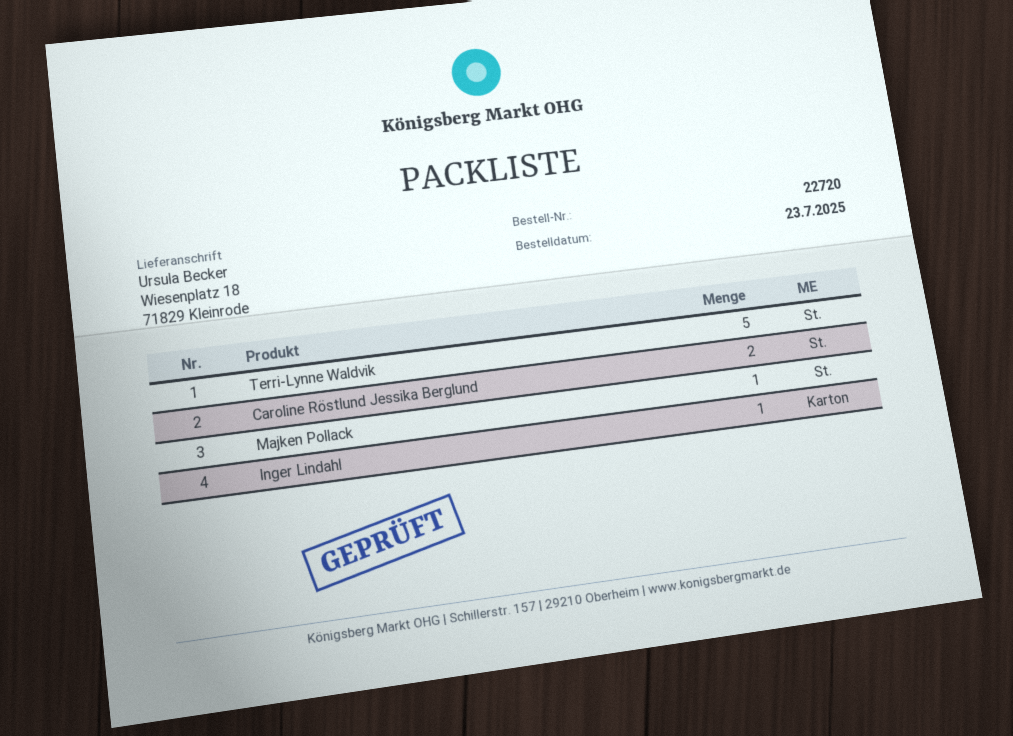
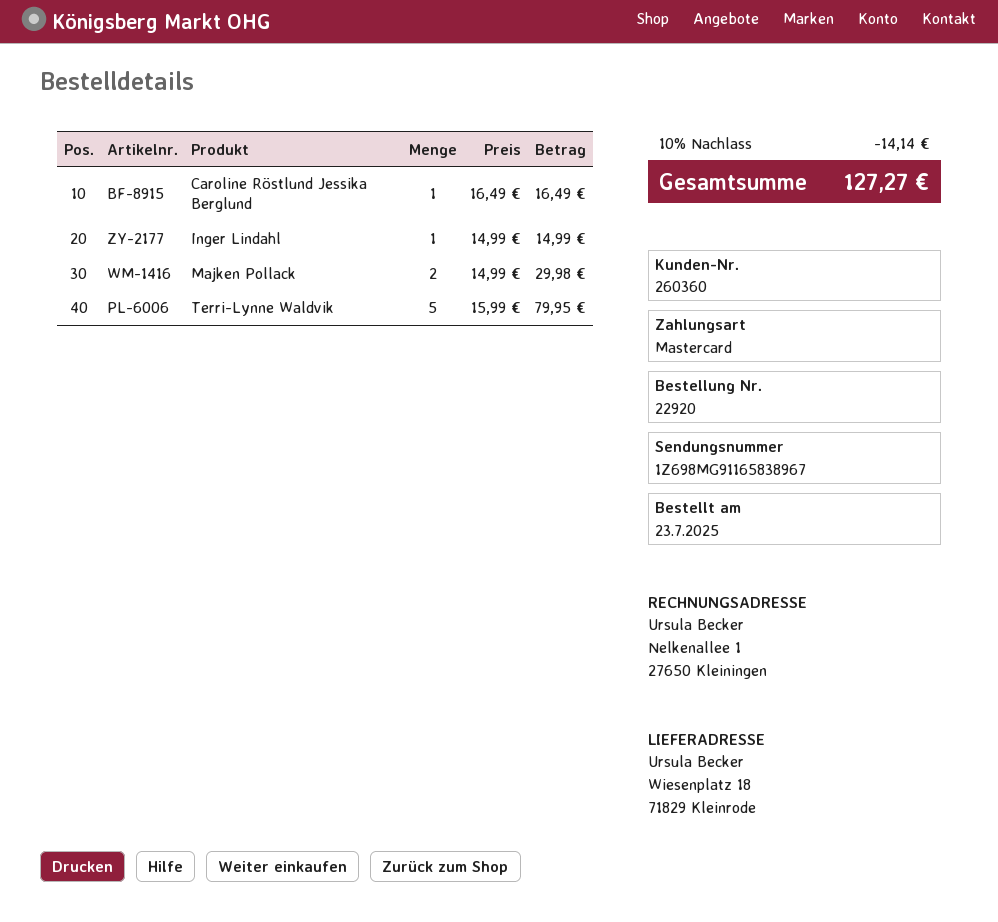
order number: 22720 -> 22920
Caroline Röstlund Jessika Berglund: 2 -> 1
Majken Pollack: 1 -> 2

